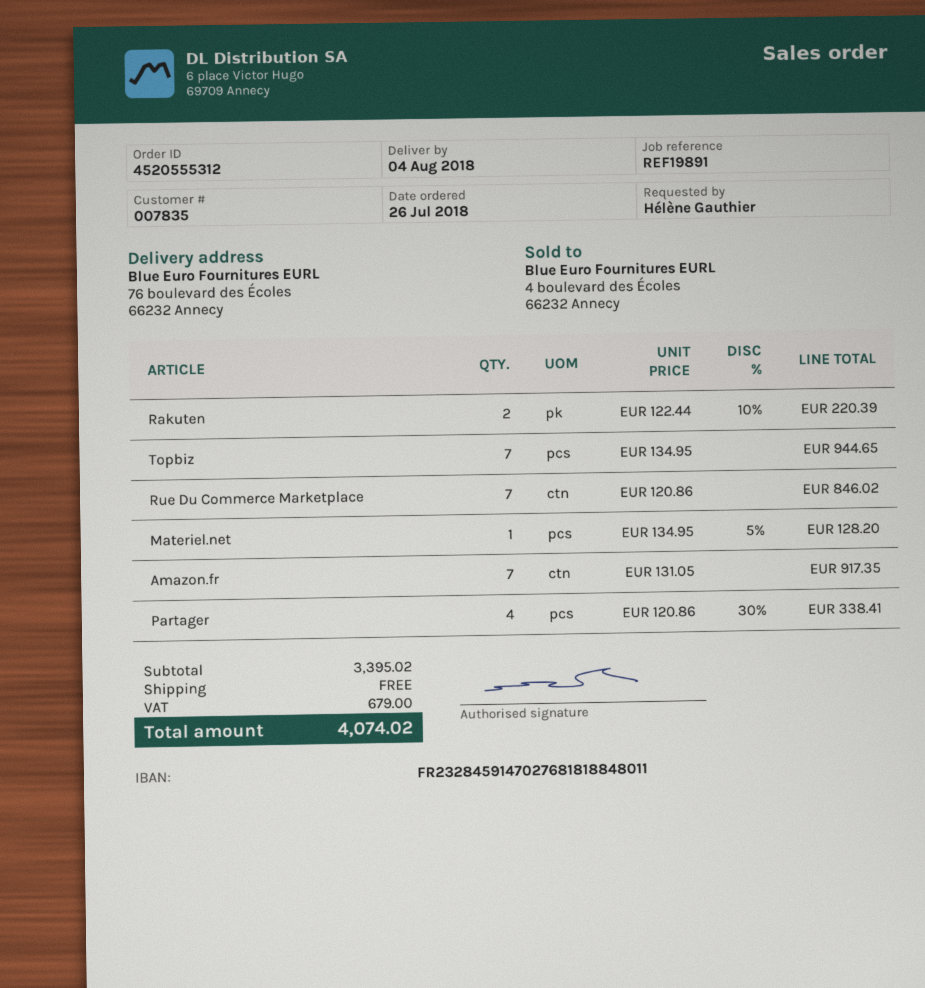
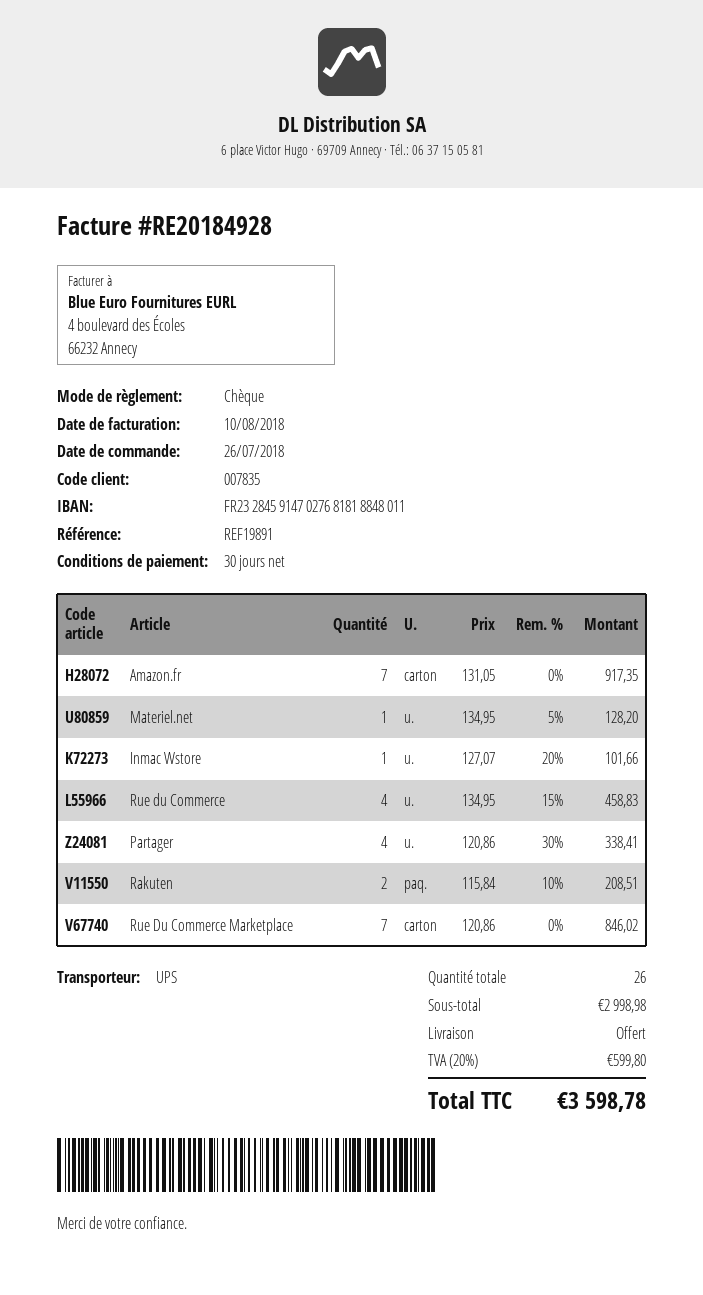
Rakuten: 2 x 122.44 - 10% = 220.39 -> 2 x 115.84 - 10% = 208.51
Topbiz: 7 x 134.95 = 944.65 -> none
Inmac Wstore: none -> 1 x 127.07 - 20% = 101.66
Rue du Commerce: none -> 4 x 134.95 - 15% = 458.83
subtotal: 3395.02 -> 2998.98
tax: 679.00 -> 599.80
total: 4074.02 -> 3598.78

